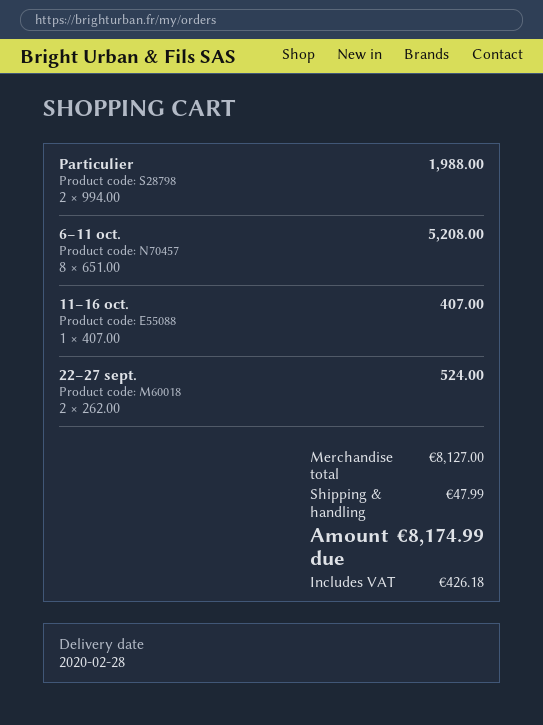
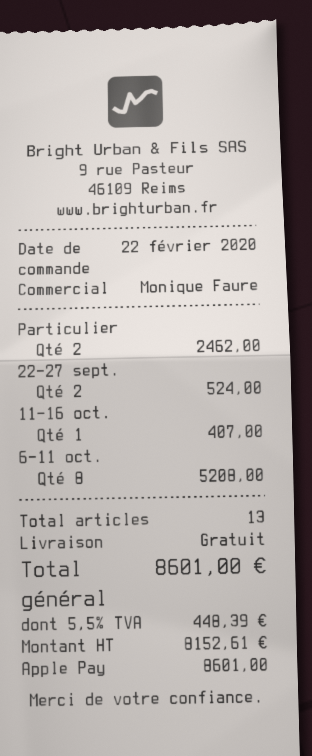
Particulier: 2 for 1988.00 -> 2 for 2462.00
shipping: 47.99 -> 0.00
tax: 426.18 -> 448.39
total: 8174.99 -> 8601.00

